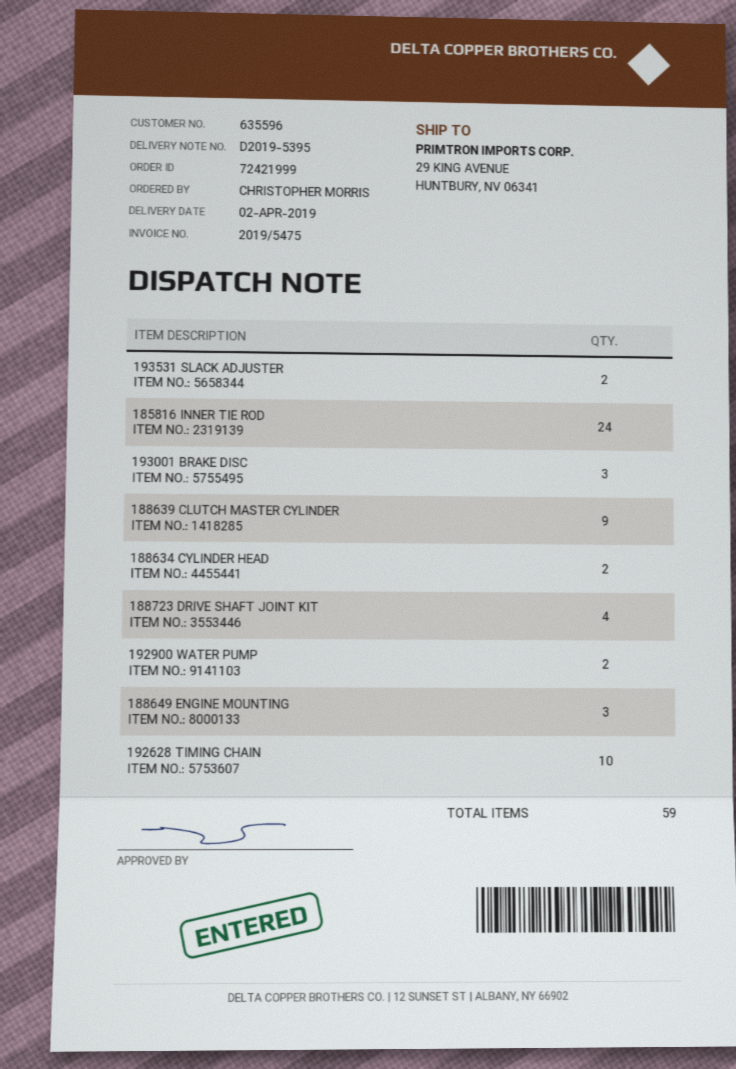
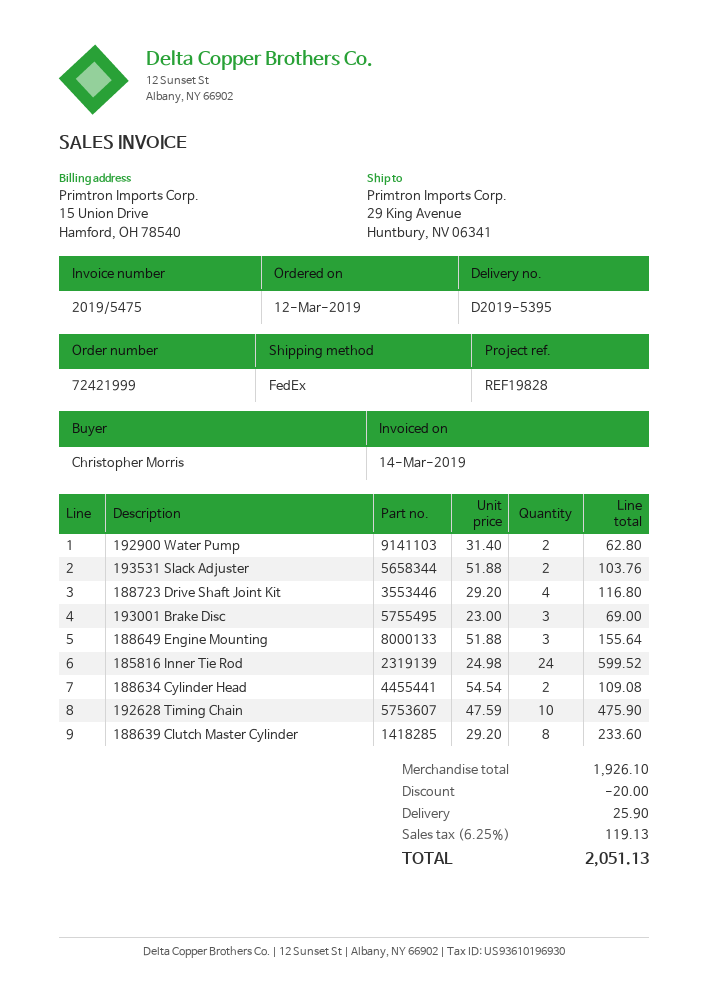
188639 CLUTCH MASTER CYLINDER: 9 -> 8

